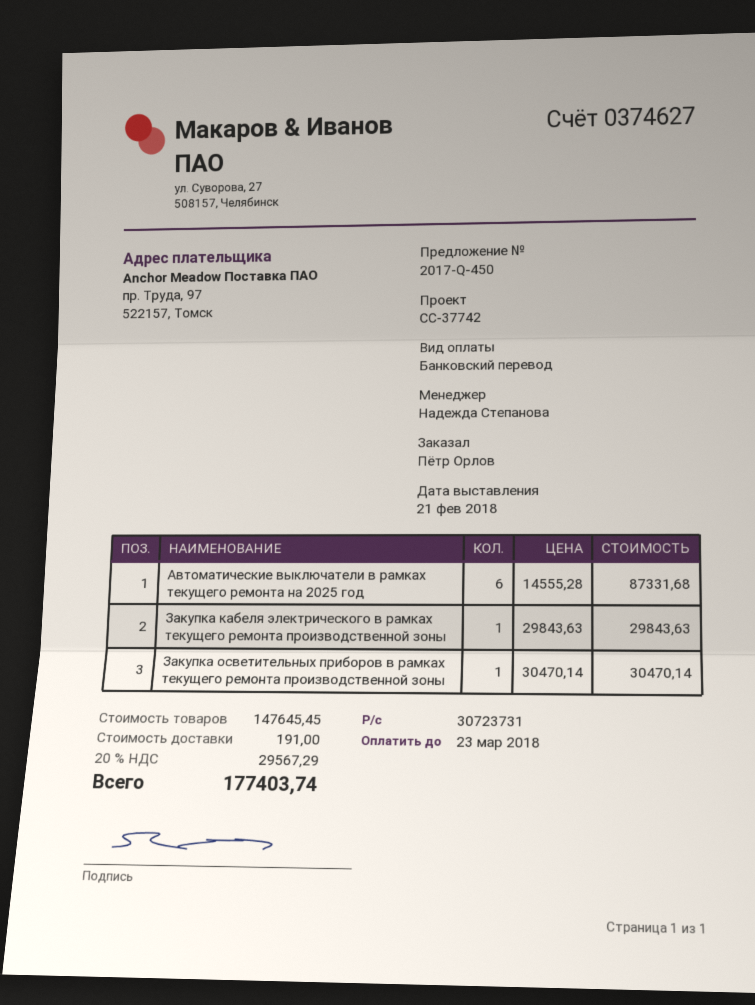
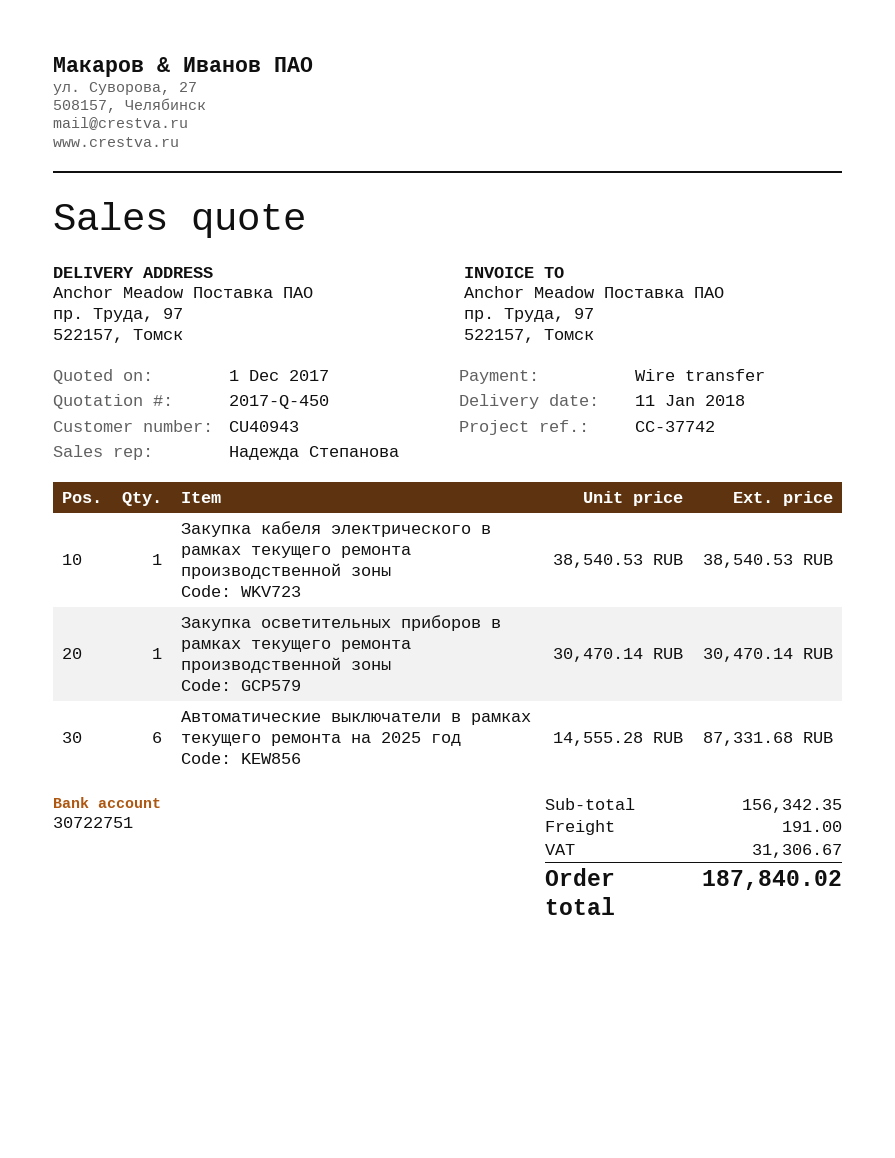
bank account: 30723731 -> 30722751
Закупка кабеля электрического в рамках текущего ремонта производственной зоны: 1 x 29843.63 = 29843.63 -> 1 x 38540.53 = 38540.53
subtotal: 147645.45 -> 156342.35
tax: 29567.29 -> 31306.67
total: 177403.74 -> 187840.02

